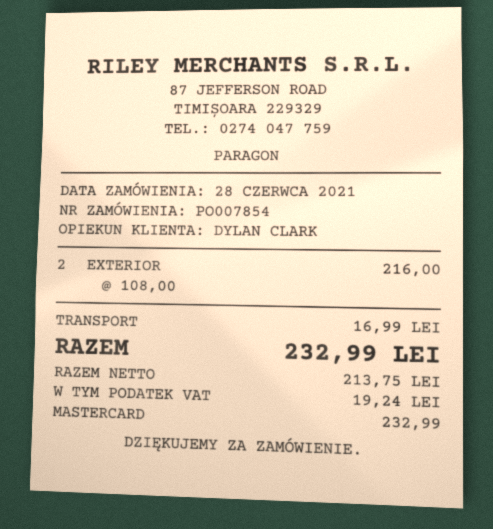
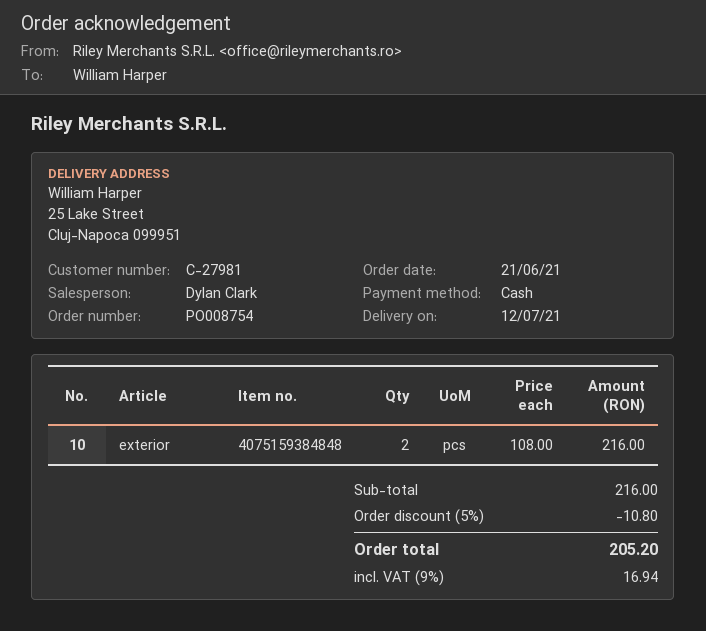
order number: PO007854 -> PO008754
order date: 2021-06-28 -> 2021-06-21
payment method: Mastercard -> cash
discount: none -> 5% = 10.80
shipping: 16.99 -> none
tax: 19.24 -> 16.94
total: 232.99 -> 205.20

